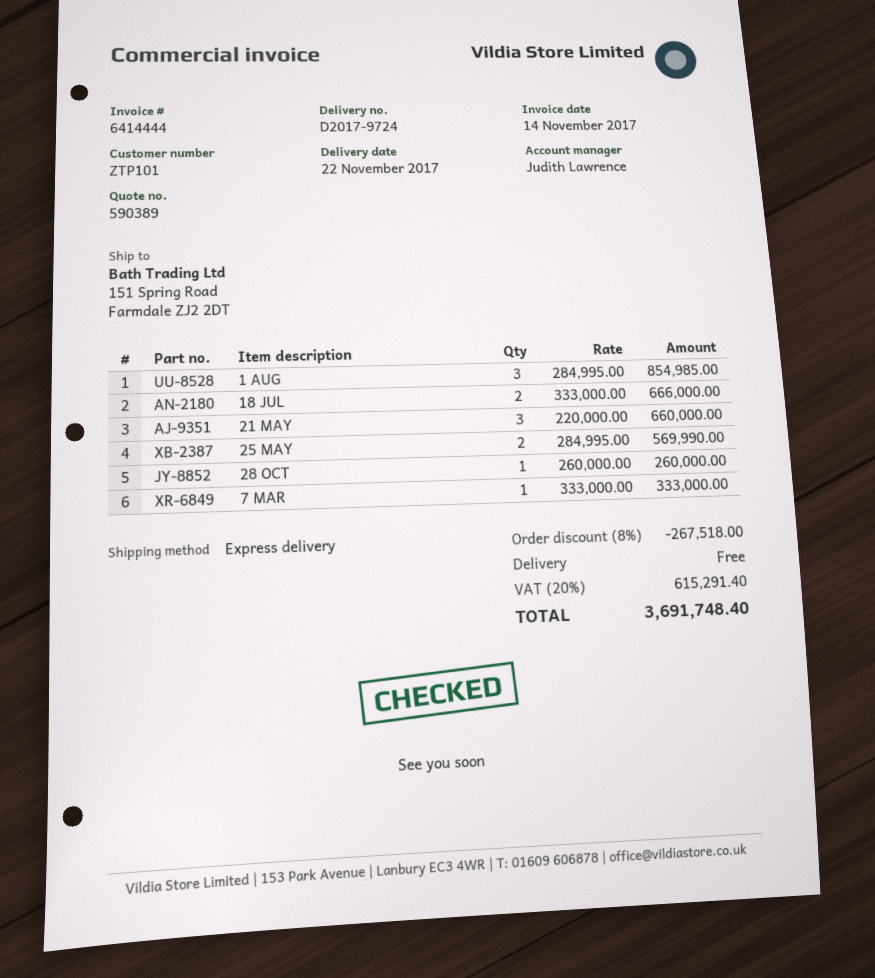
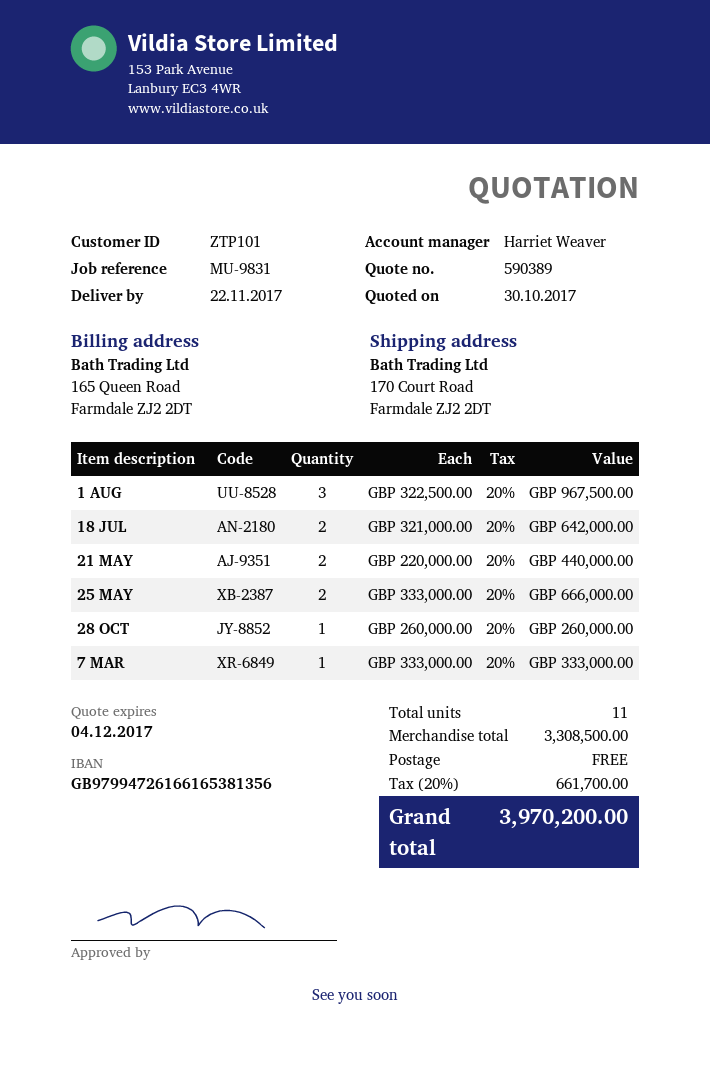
sales rep: Judith Lawrence -> Harriet Weaver
ship to: 151 Spring Road, Farmdale ZJ2 2DT -> 170 Court Road, Farmdale ZJ2 2DT
1 AUG: 3 x 284995.00 = 854985.00 -> 3 x 322500.00 = 967500.00
18 JUL: 2 x 333000.00 = 666000.00 -> 2 x 321000.00 = 642000.00
21 MAY: 3 x 220000.00 = 660000.00 -> 2 x 220000.00 = 440000.00
25 MAY: 2 x 284995.00 = 569990.00 -> 2 x 333000.00 = 666000.00
discount: 8% = 267518.00 -> none
tax: 20% = 615291.40 -> 20% = 661700.00
total: 3691748.40 -> 3970200.00

